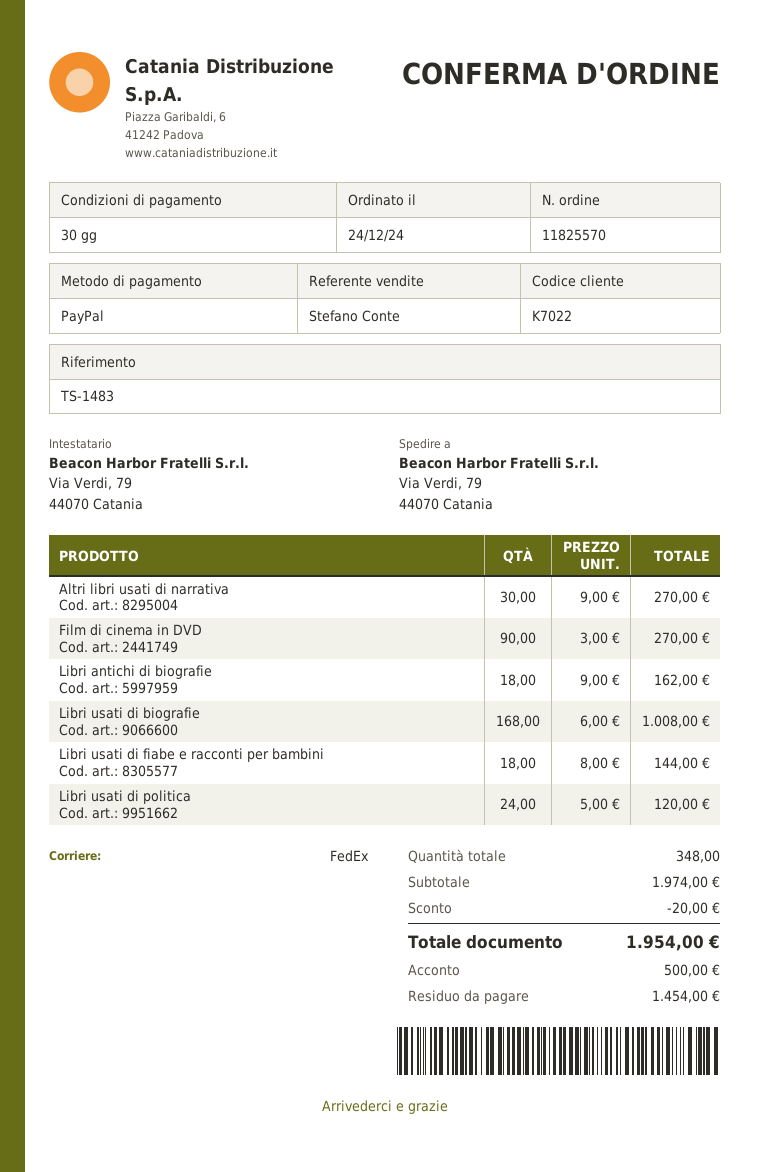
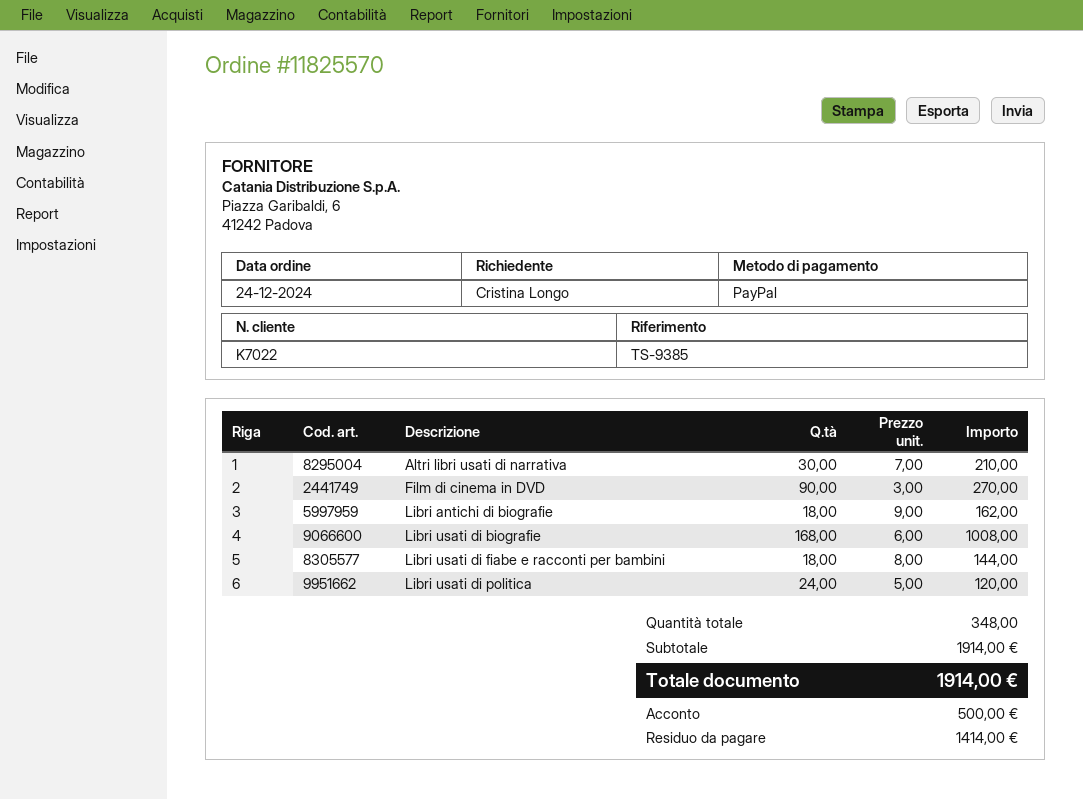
reference: TS-1483 -> TS-9385
Altri libri usati di narrativa: 30 x 9.00 = 270.00 -> 30 x 7.00 = 210.00
subtotal: 1974.00 -> 1914.00
discount: 20.00 -> none
total: 1954.00 -> 1914.00
balance: 1454.00 -> 1414.00

